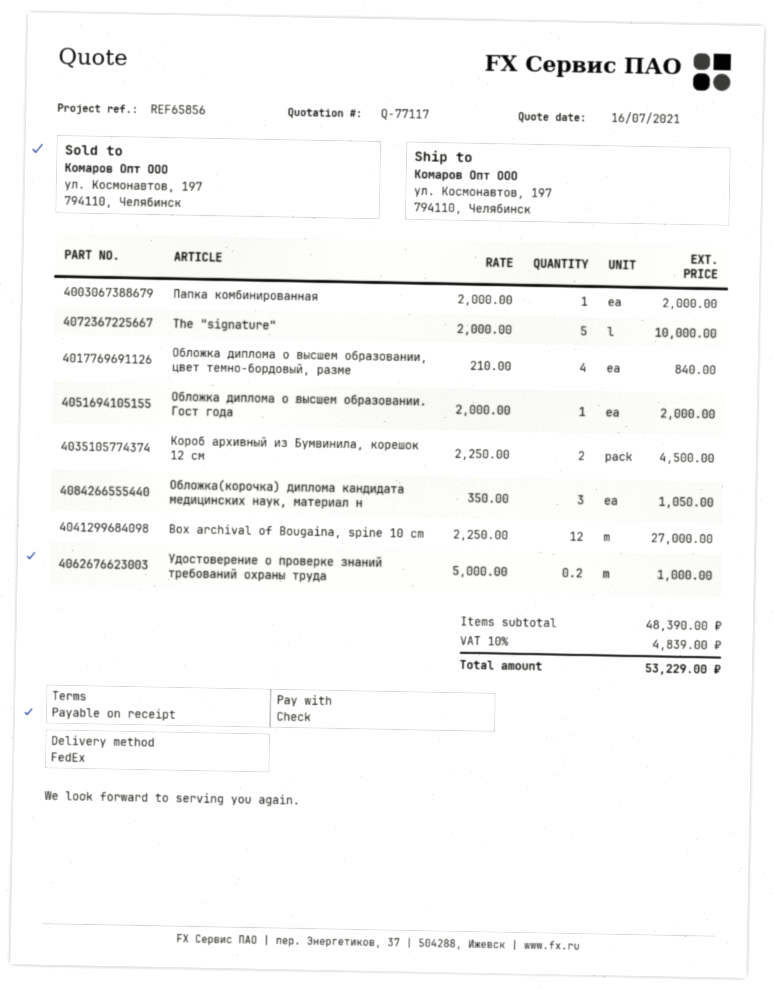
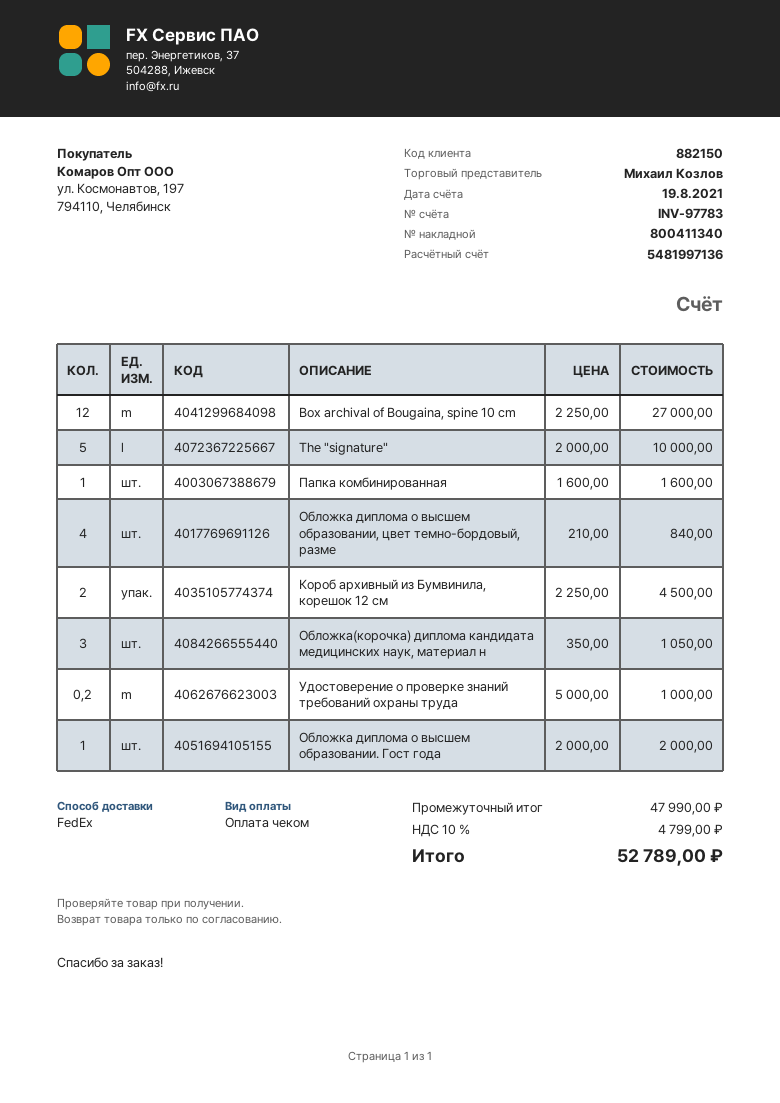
Папка комбинированная: 1 x 2000.00 = 2000.00 -> 1 x 1600.00 = 1600.00
subtotal: 48390.00 -> 47990.00
tax: 10% = 4839.00 -> 10% = 4799.00
total: 53229.00 -> 52789.00

